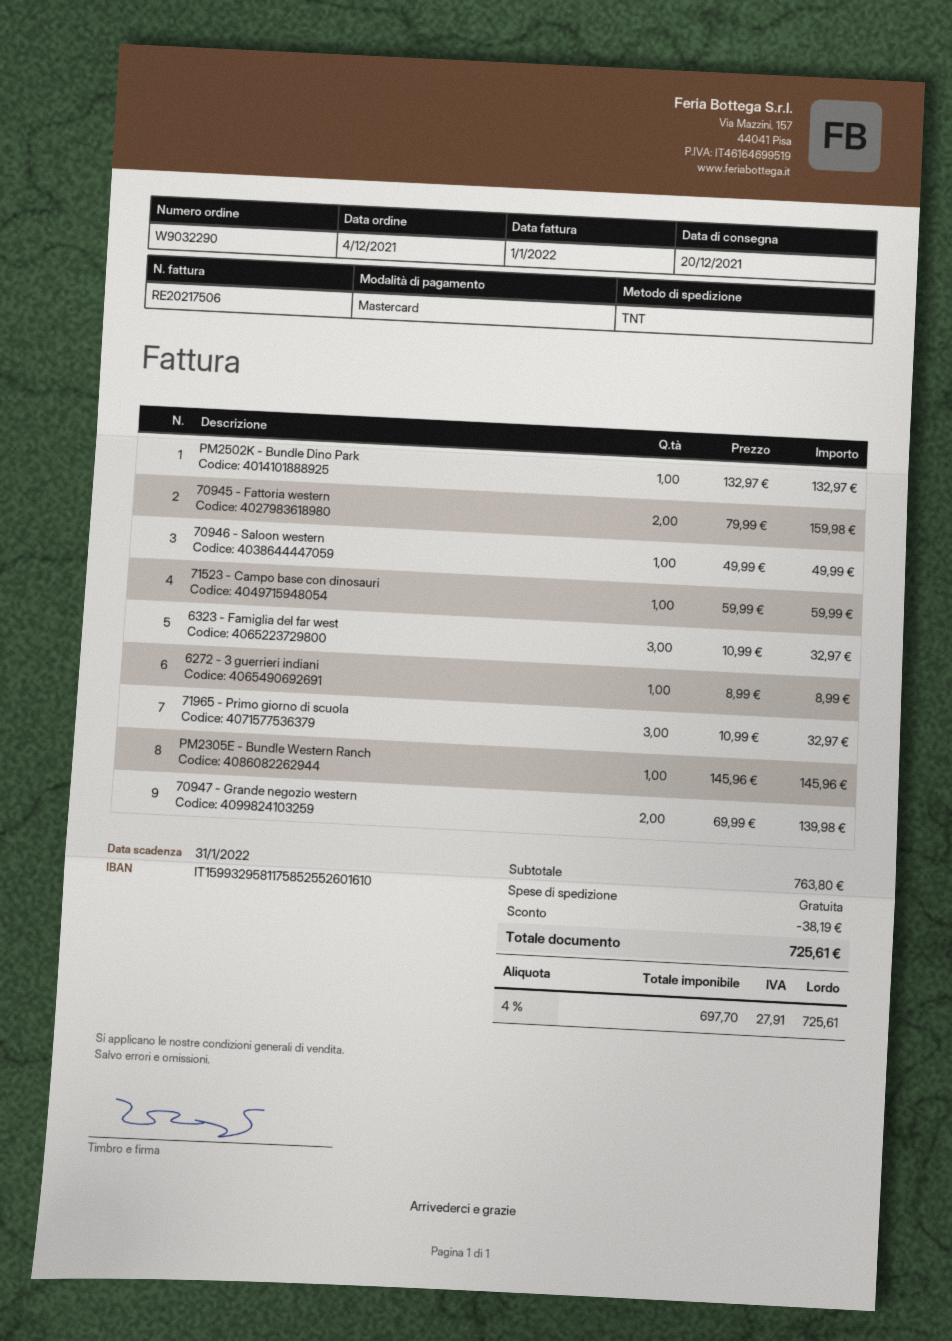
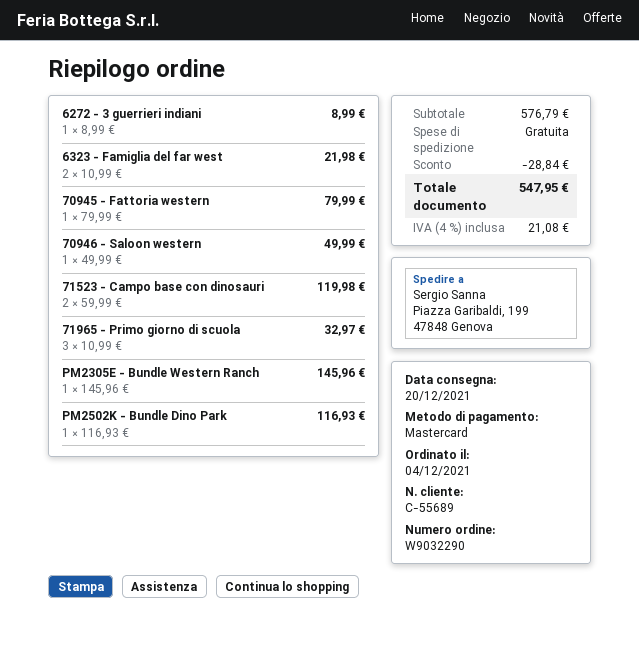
PM2502K - Bundle Dino Park: 1 x 132.97 = 132.97 -> 1 x 116.93 = 116.93
70945 - Fattoria western: 2 x 79.99 = 159.98 -> 1 x 79.99 = 79.99
71523 - Campo base con dinosauri: 1 x 59.99 = 59.99 -> 2 x 59.99 = 119.98
6323 - Famiglia del far west: 3 x 10.99 = 32.97 -> 2 x 10.99 = 21.98
70947 - Grande negozio western: 2 x 69.99 = 139.98 -> none
subtotal: 763.80 -> 576.79
discount: 38.19 -> 28.84
tax: 4% = 27.91 -> 4% = 21.08
total: 725.61 -> 547.95

